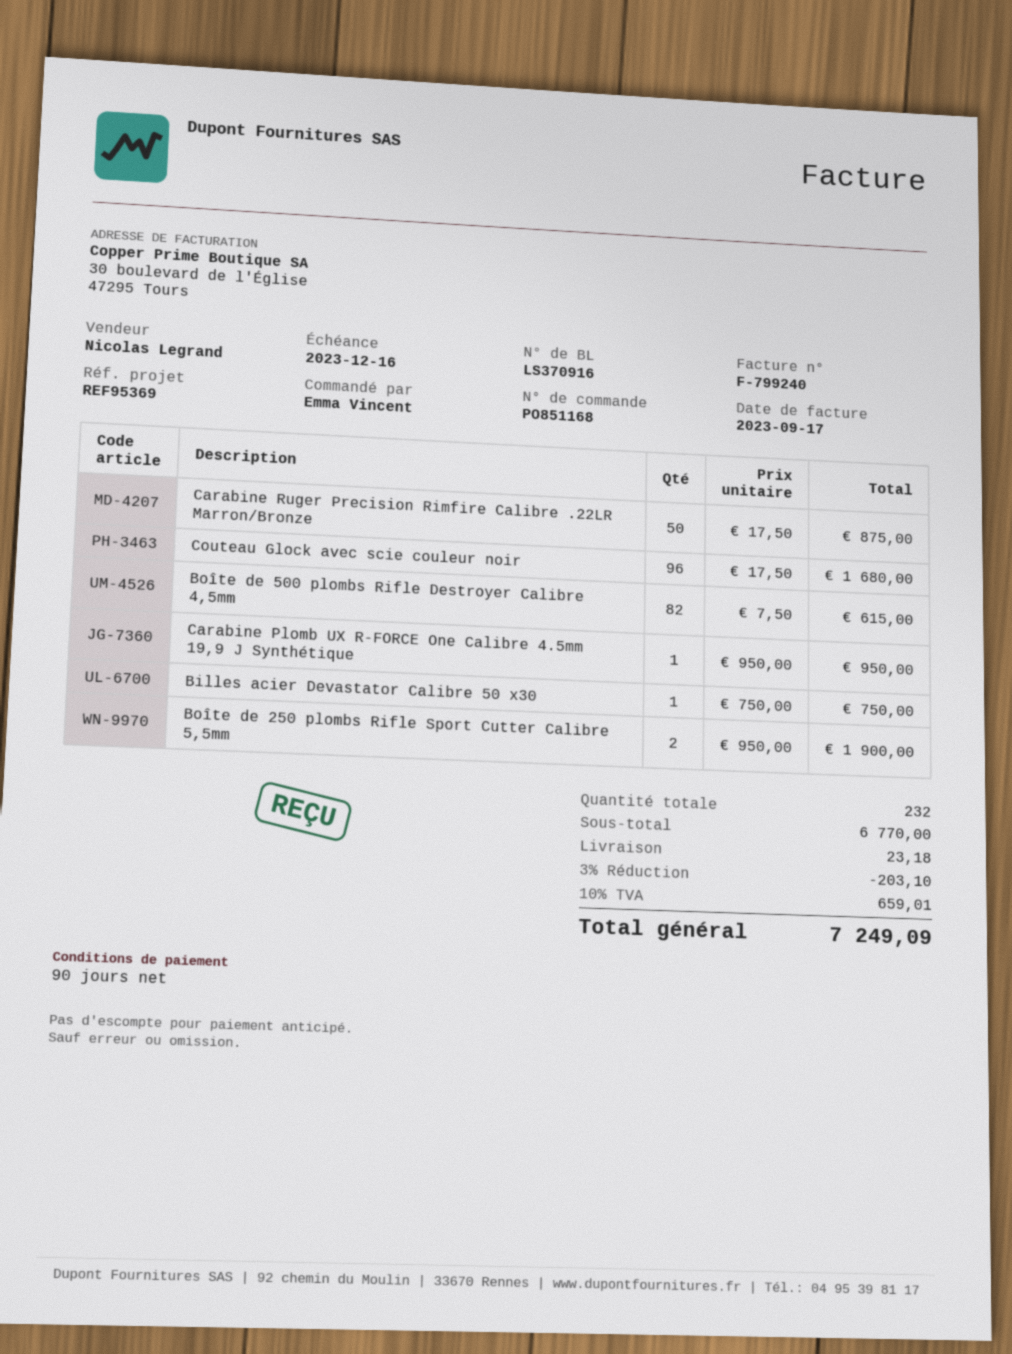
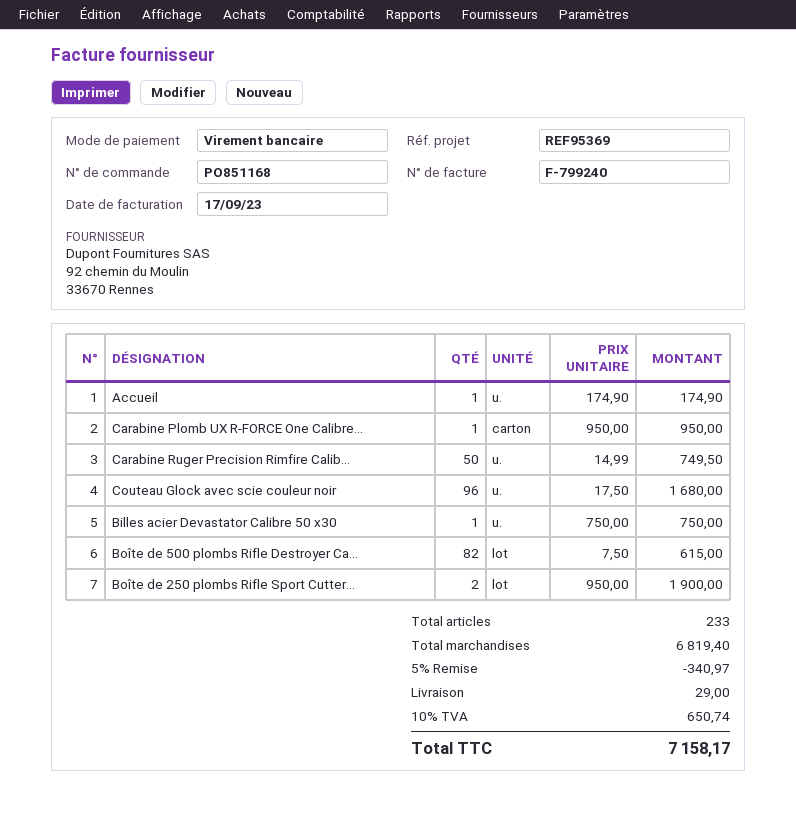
Carabine Ruger Precision Rimfire Calibre .22LR Marron/Bronze: 50 x 17.50 = 875.00 -> 50 x 14.99 = 749.50
Accueil: none -> 1 x 174.90 = 174.90
total quantity: 232 -> 233
subtotal: 6770.00 -> 6819.40
discount: 3% = 203.10 -> 5% = 340.97
shipping: 23.18 -> 29.00
tax: 10% = 659.01 -> 10% = 650.74
total: 7249.09 -> 7158.17

